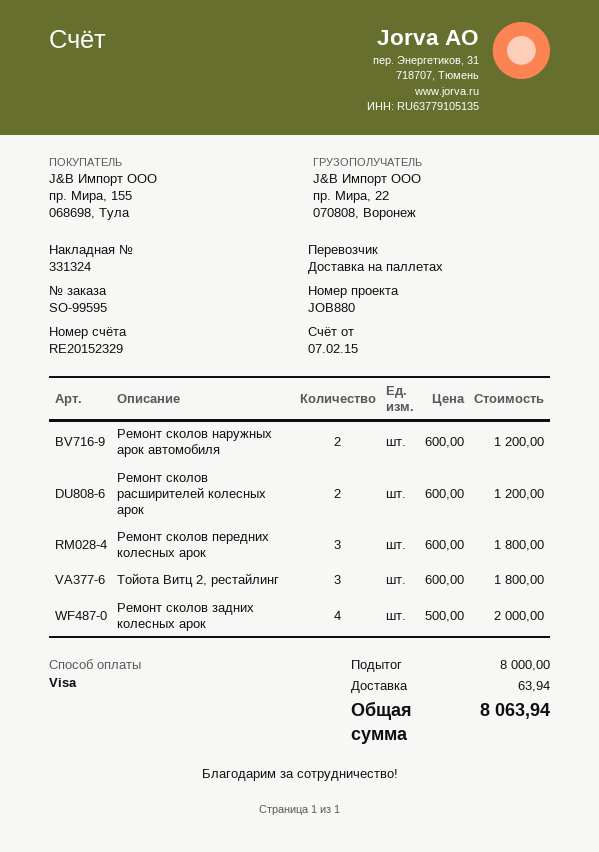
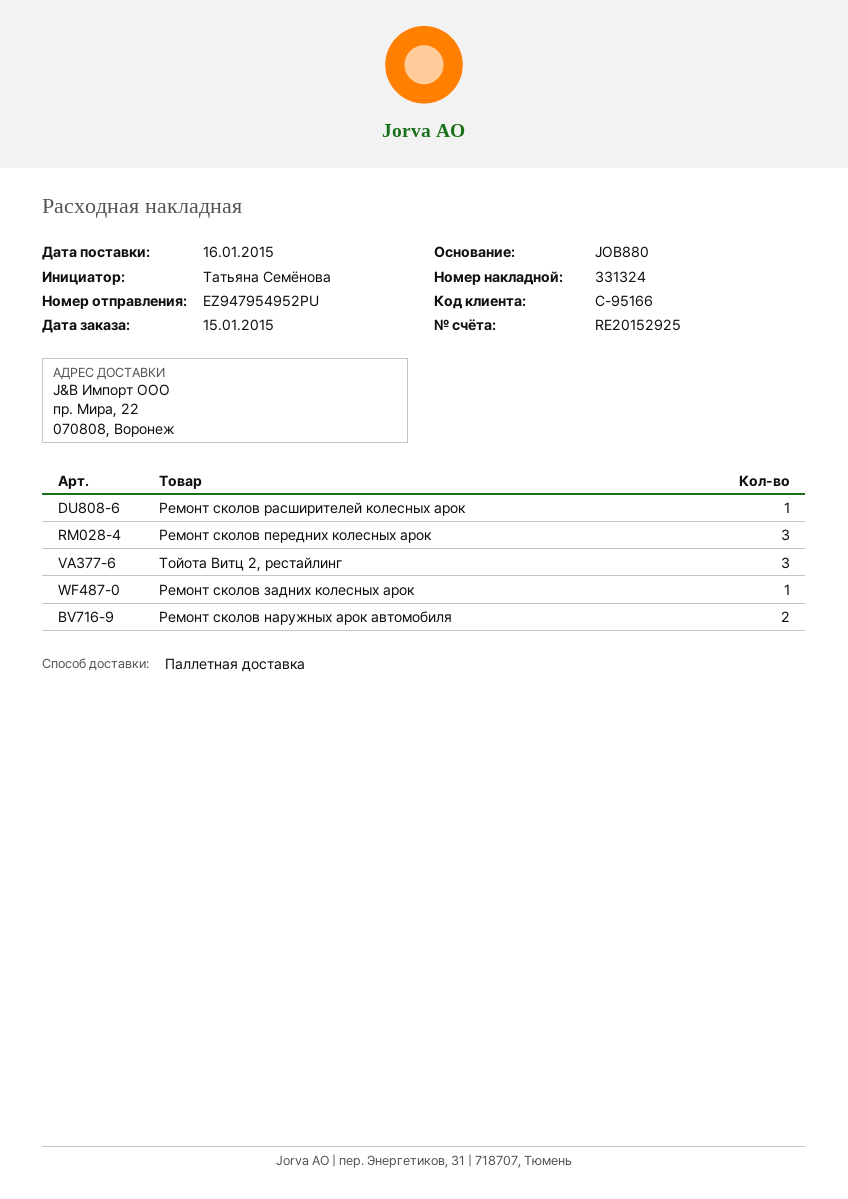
invoice number: RE20152329 -> RE20152925
Ремонт сколов расширителей колесных арок: 2 -> 1
Ремонт сколов задних колесных арок: 4 -> 1

